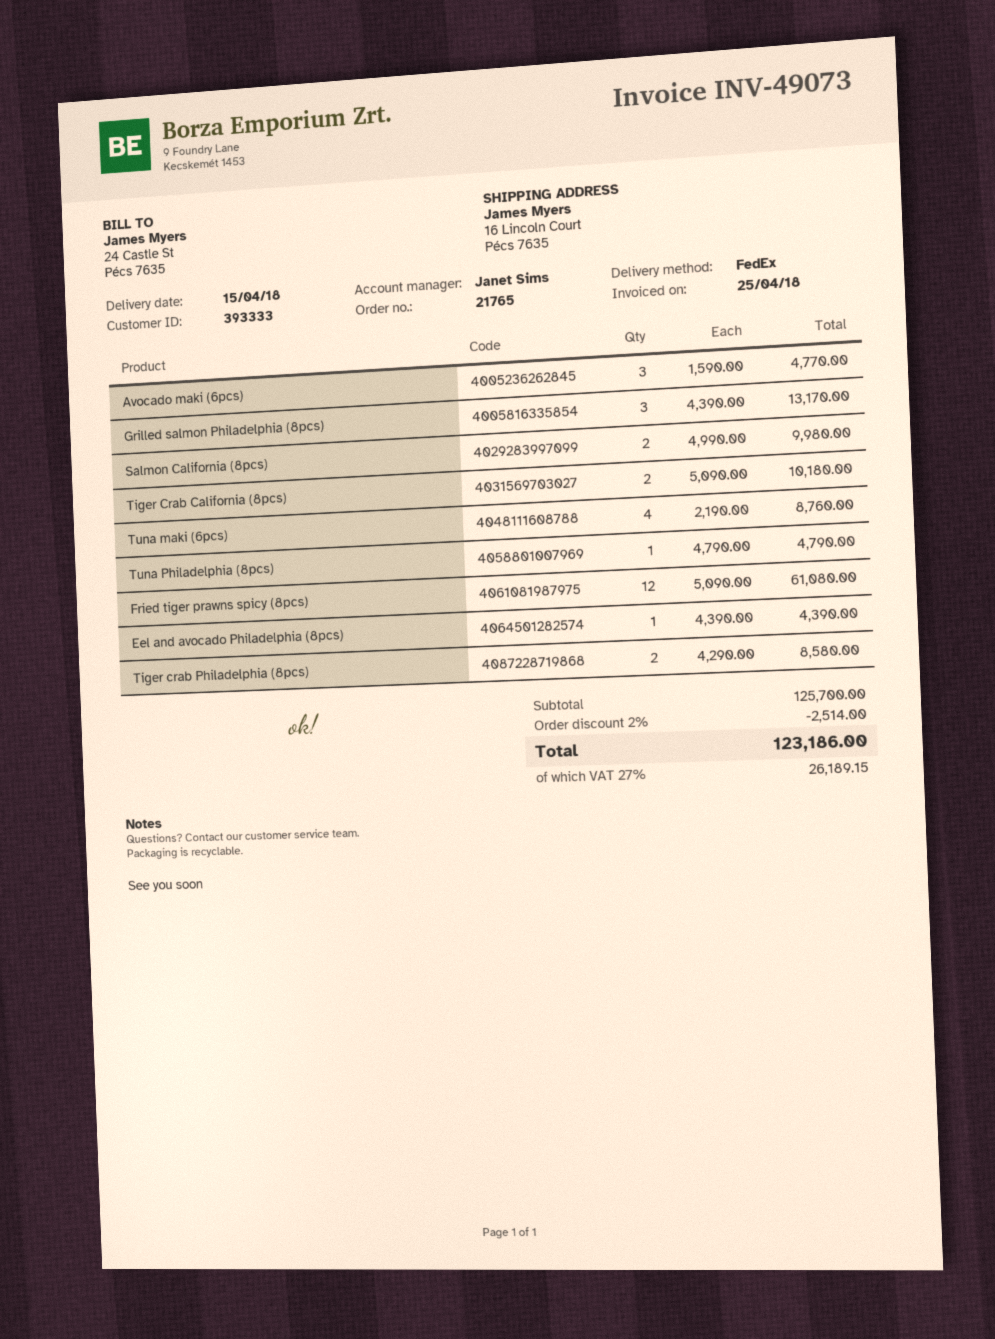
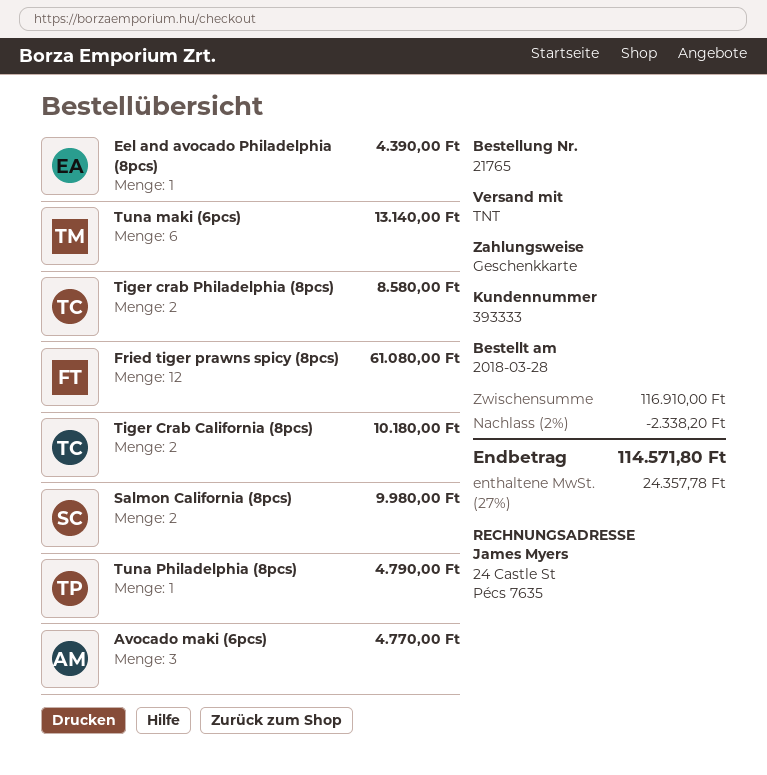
shipping method: FedEx -> TNT
Grilled salmon Philadelphia (8pcs): 3 for 13170.00 -> none
Tuna maki (6pcs): 4 for 8760.00 -> 6 for 13140.00
subtotal: 125700.00 -> 116910.00
discount: 2% = 2514.00 -> 2% = 2338.20
tax: 27% = 26189.15 -> 27% = 24357.78
total: 123186.00 -> 114571.80

